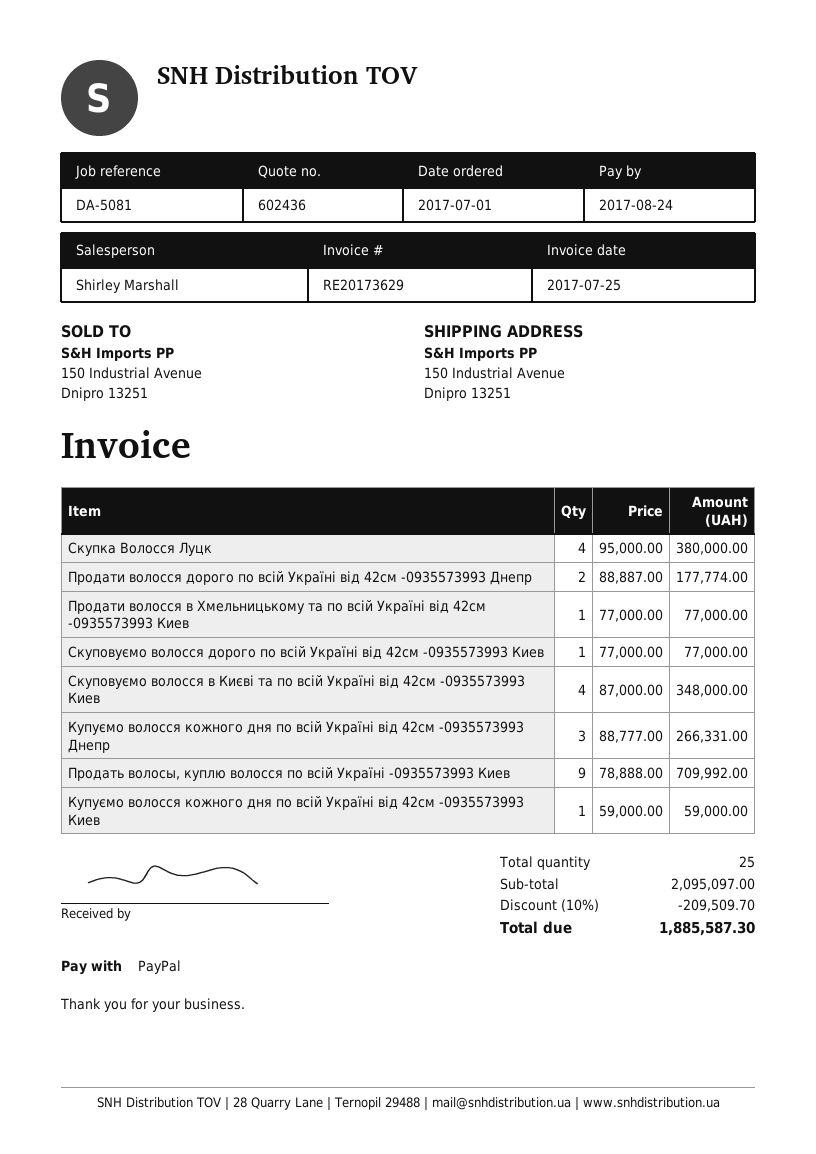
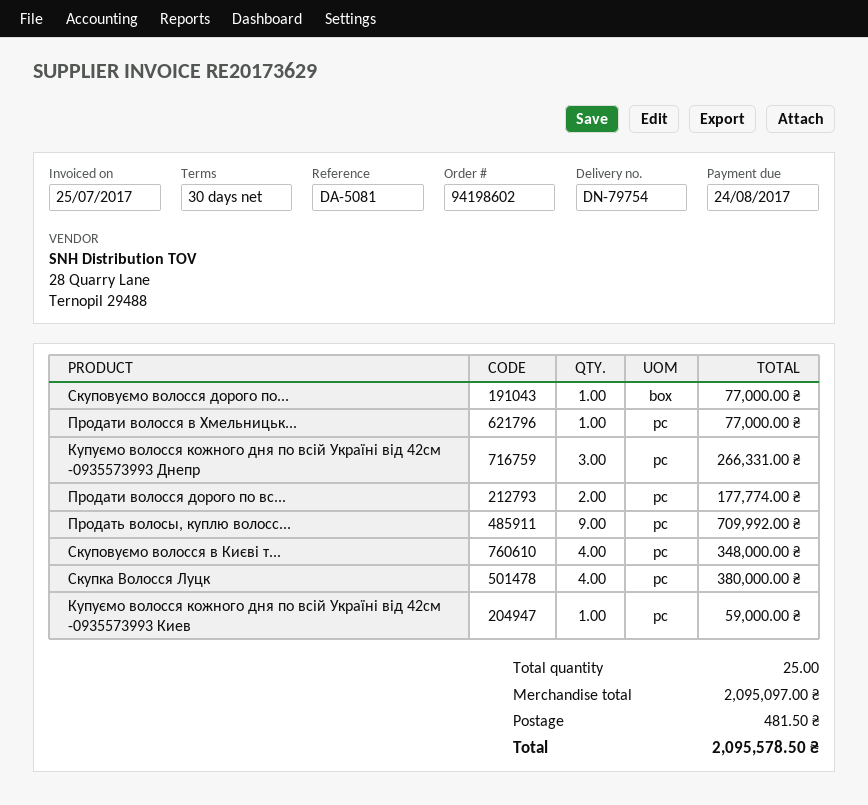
discount: 10% = 209509.70 -> none
shipping: none -> 481.50
total: 1885587.30 -> 2095578.50

